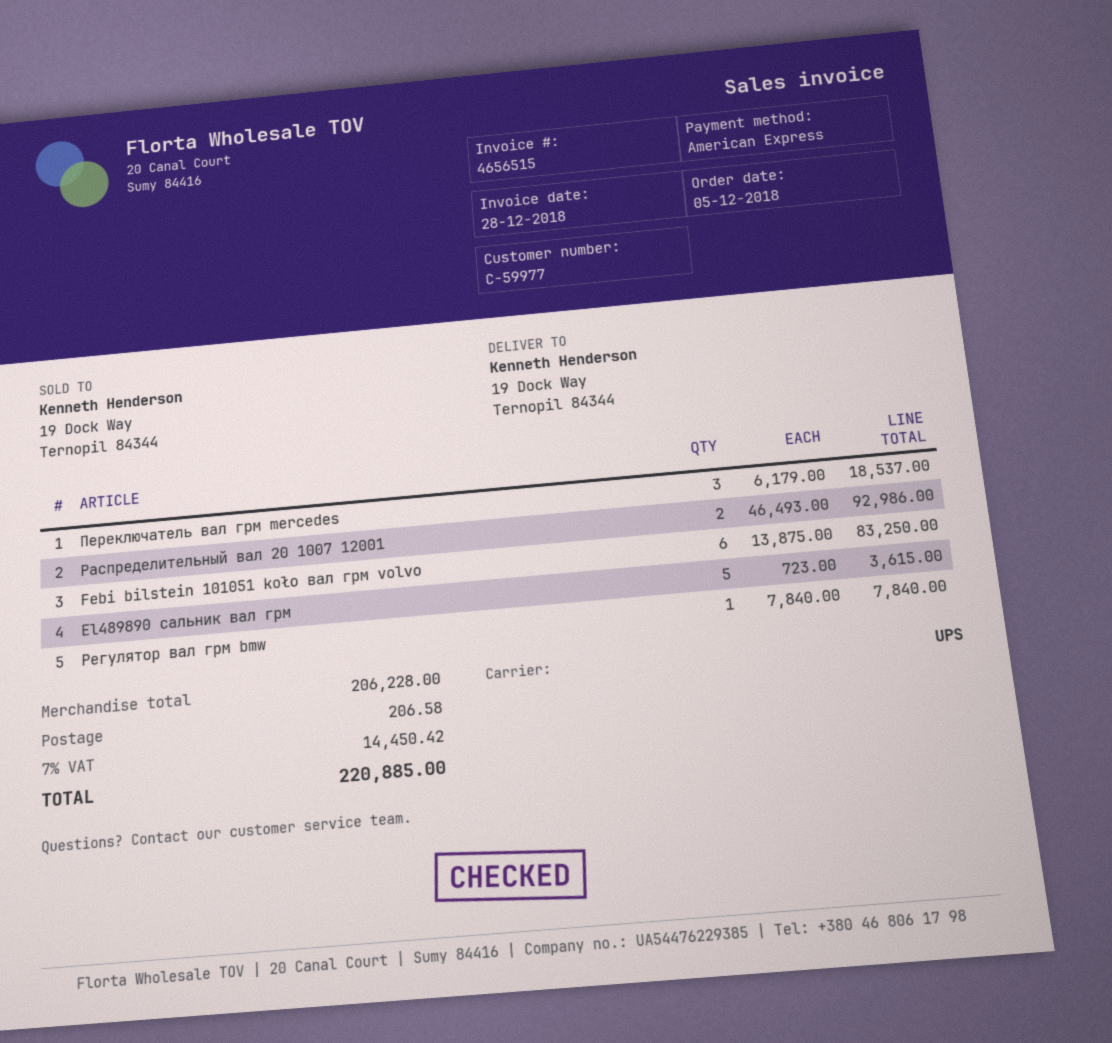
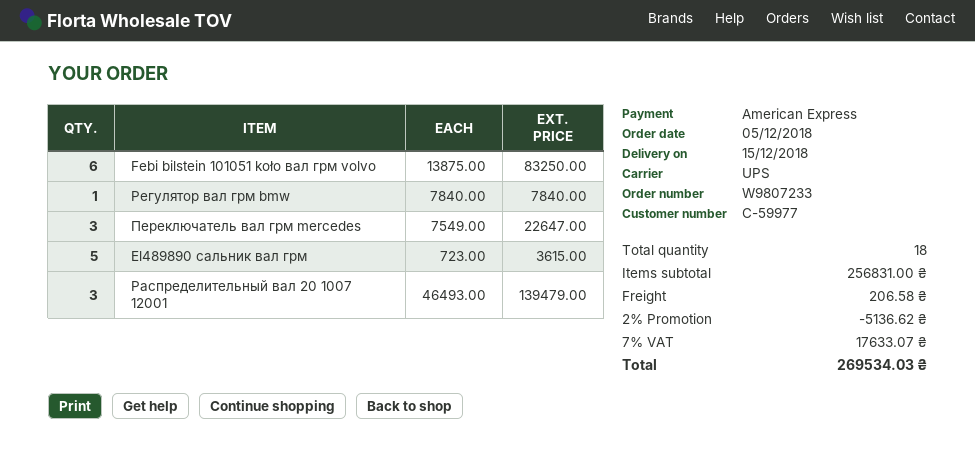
Переключатель вал грм mercedes: 3 x 6179.00 = 18537.00 -> 3 x 7549.00 = 22647.00
Распределительный вал 20 1007 12001: 2 x 46493.00 = 92986.00 -> 3 x 46493.00 = 139479.00
subtotal: 206228.00 -> 256831.00
discount: none -> 2% = 5136.62
tax: 7% = 14450.42 -> 7% = 17633.07
total: 220885.00 -> 269534.03

